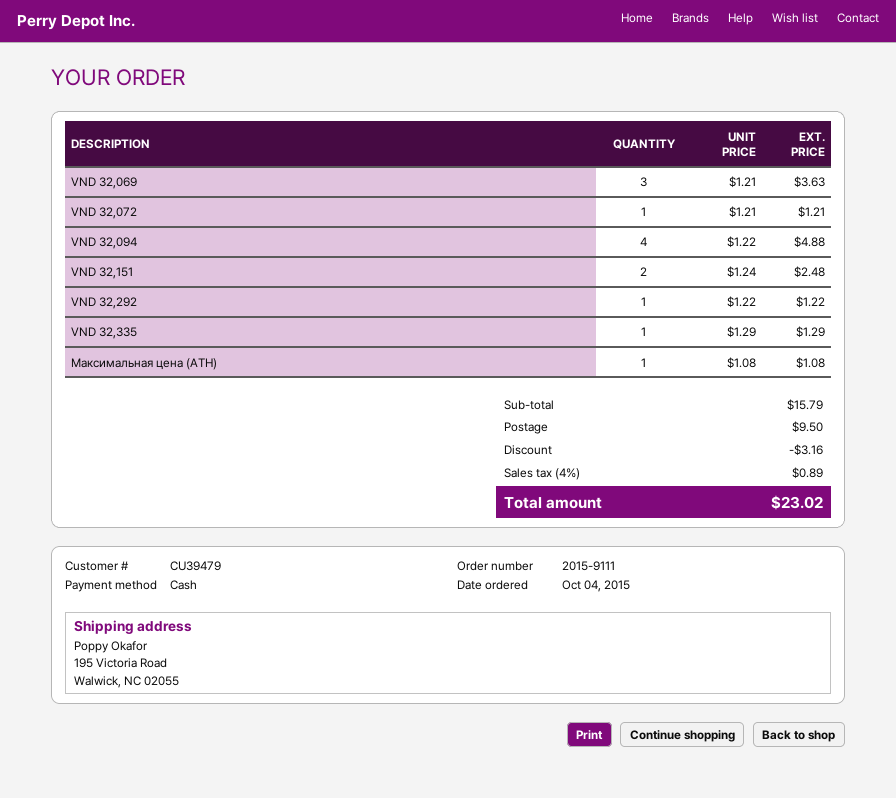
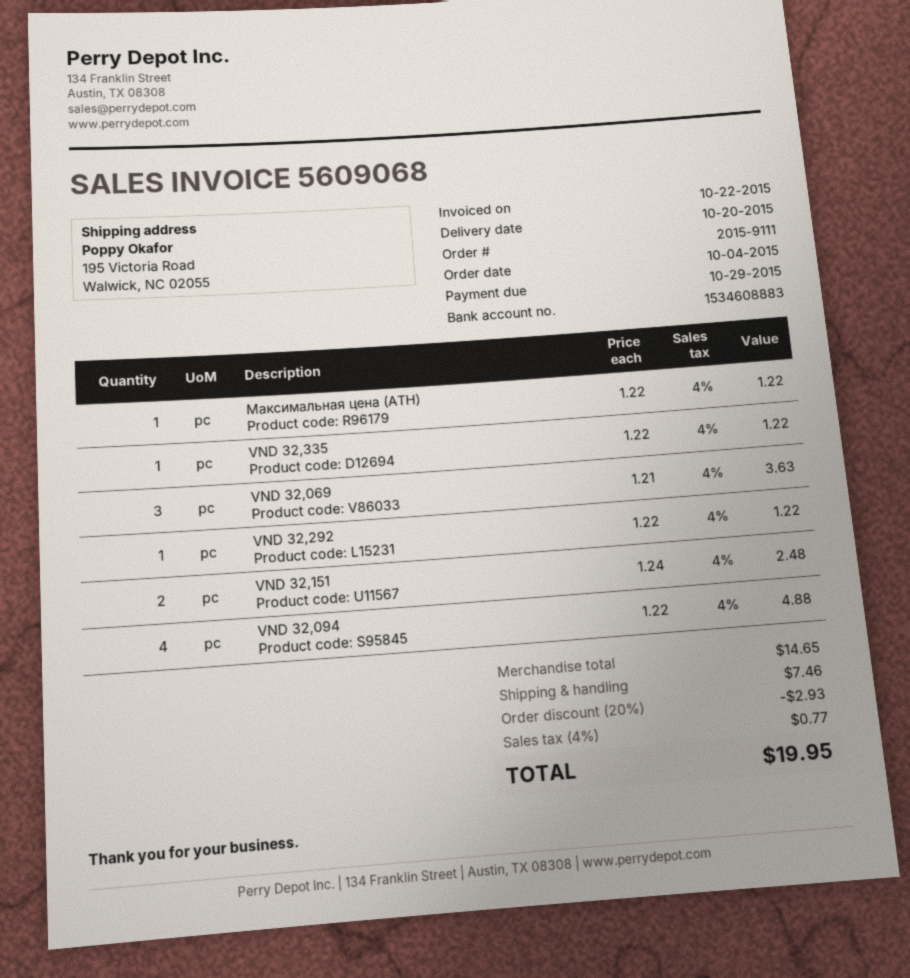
VND 32,072: 1 x 1.21 = 1.21 -> none
VND 32,335: 1 x 1.29 = 1.29 -> 1 x 1.22 = 1.22
Максимальная цена (ATH): 1 x 1.08 = 1.08 -> 1 x 1.22 = 1.22
subtotal: 15.79 -> 14.65
discount: 3.16 -> 2.93
shipping: 9.50 -> 7.46
tax: 4% = 0.89 -> 4% = 0.77
total: 23.02 -> 19.95

